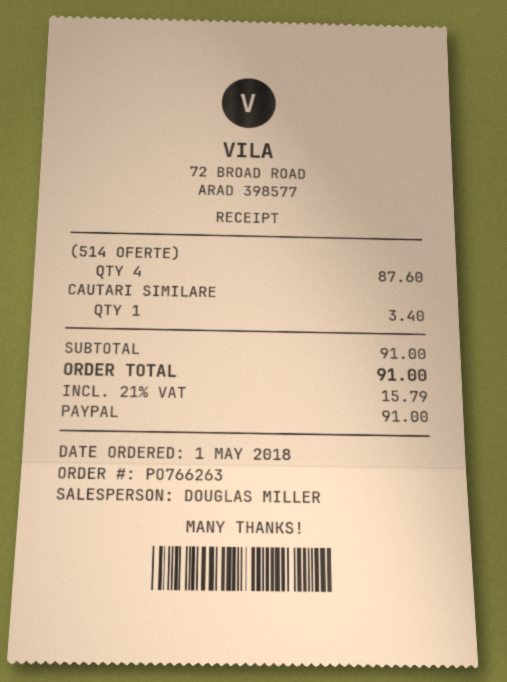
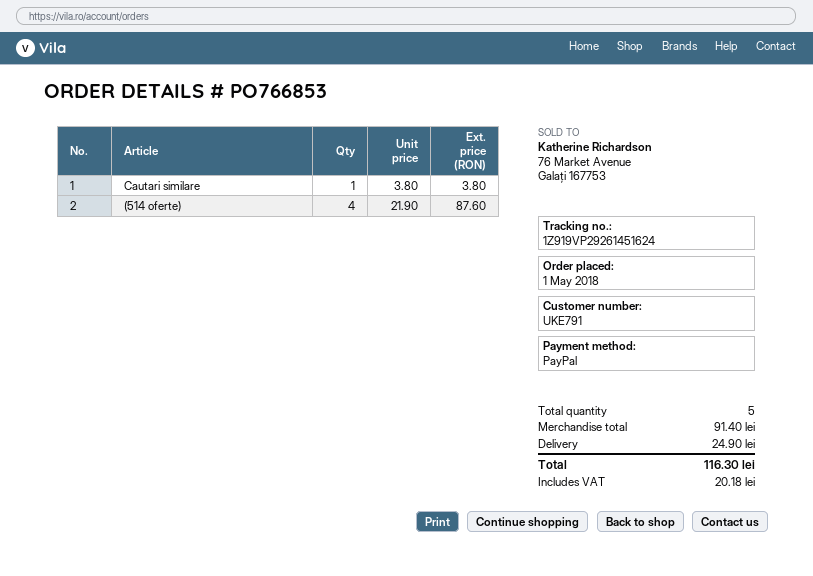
order number: PO766263 -> PO766853
CAUTARI SIMILARE: 1 for 3.40 -> 1 for 3.80
subtotal: 91.00 -> 91.40
shipping: none -> 24.90
tax: 15.79 -> 20.18
total: 91.00 -> 116.30

